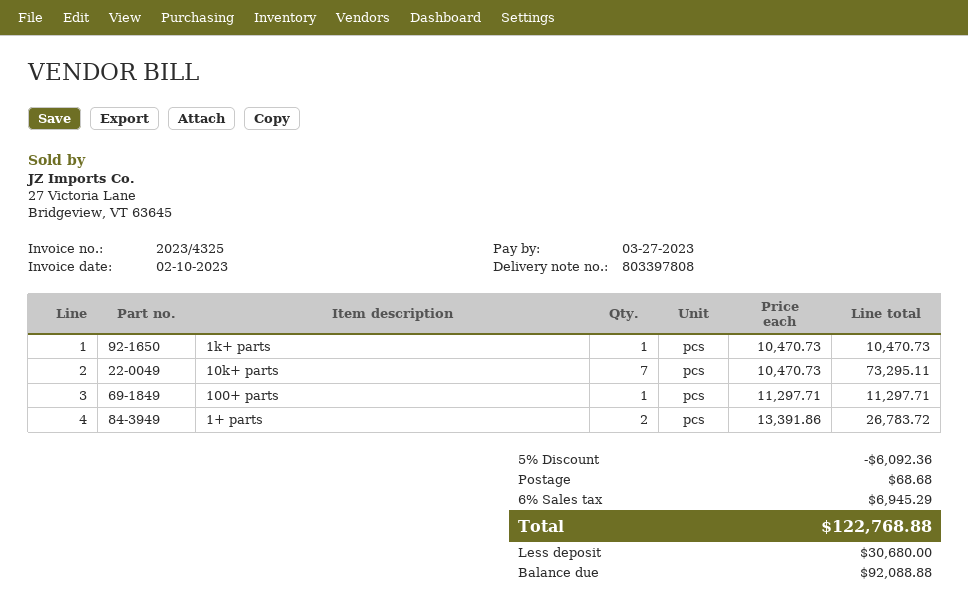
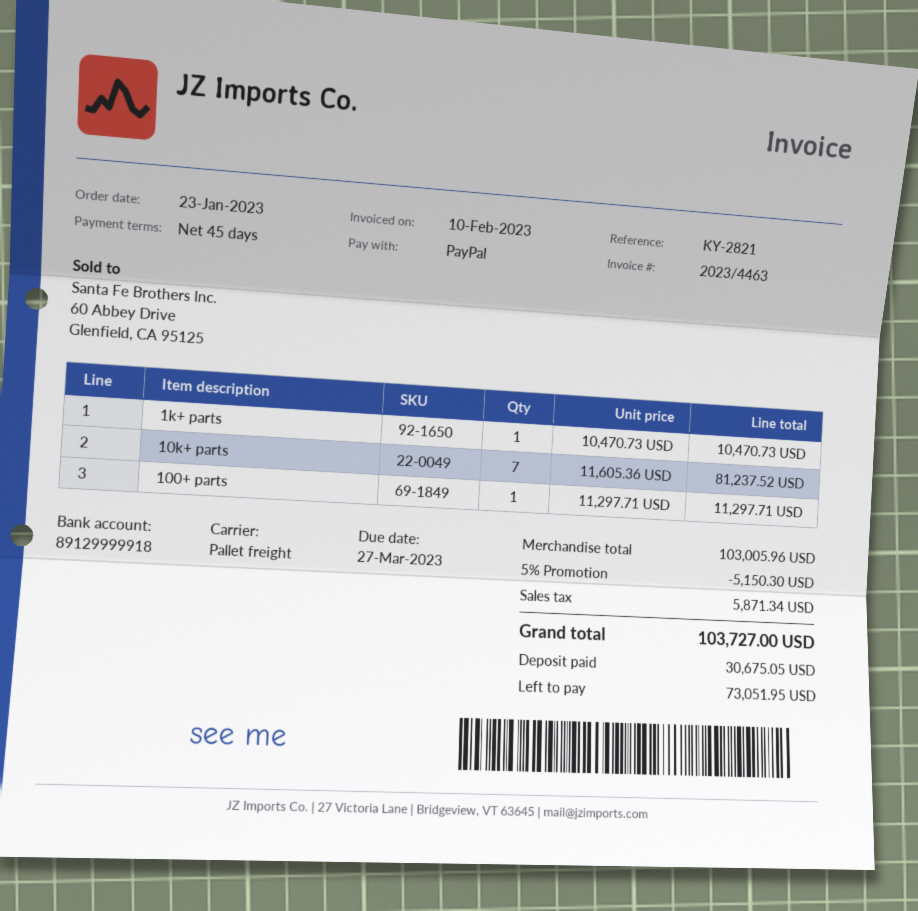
invoice number: 2023/4325 -> 2023/4463
10k+ parts: 7 x 10470.73 = 73295.11 -> 7 x 11605.36 = 81237.52
1+ parts: 2 x 13391.86 = 26783.72 -> none
discount: 5% = 6092.36 -> 5% = 5150.30
shipping: 68.68 -> none
tax: 6945.29 -> 5871.34
total: 122768.88 -> 103727.00
deposit: 30680.00 -> 30675.05
balance: 92088.88 -> 73051.95

